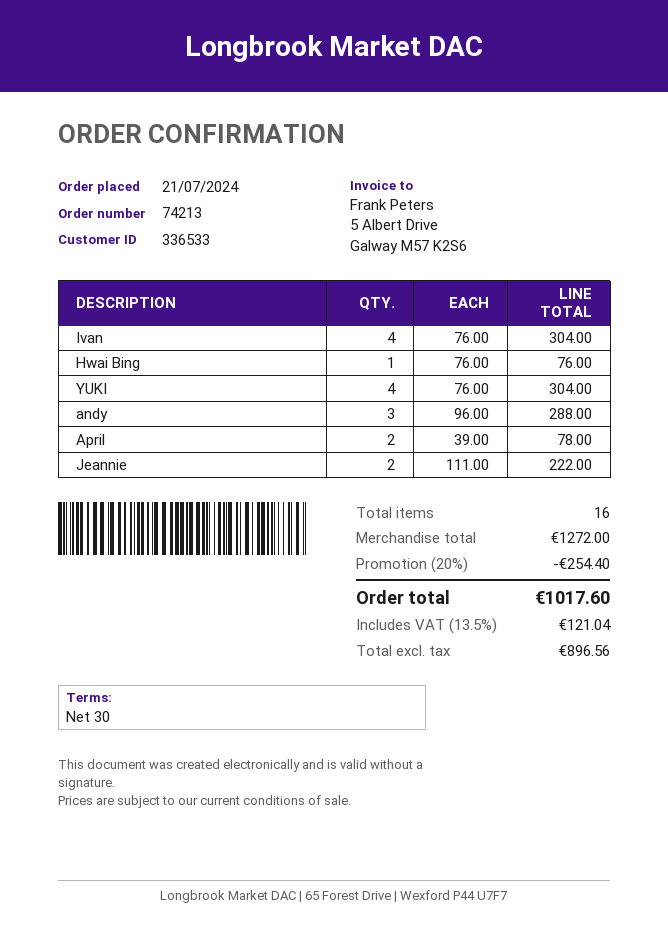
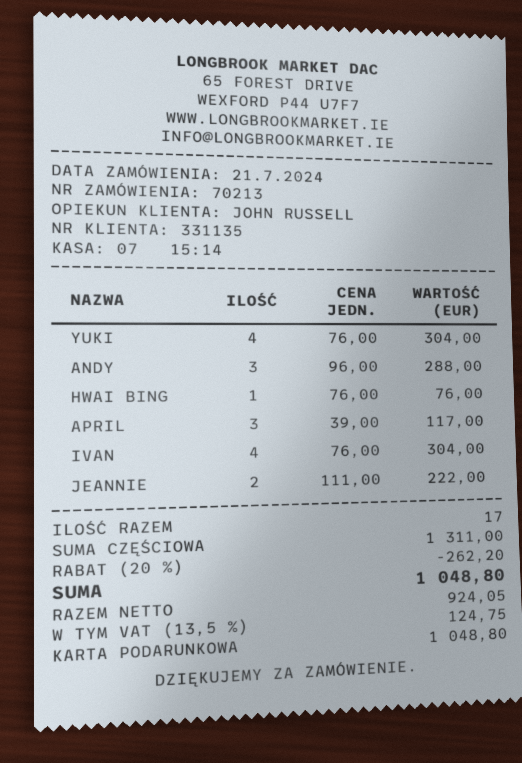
order number: 74213 -> 70213
customer number: 336533 -> 331135
April: 2 x 39.00 = 78.00 -> 3 x 39.00 = 117.00
total quantity: 16 -> 17
subtotal: 1272.00 -> 1311.00
discount: 20% = 254.40 -> 20% = 262.20
net: 896.56 -> 924.05
tax: 13.5% = 121.04 -> 13.5% = 124.75
total: 1017.60 -> 1048.80

